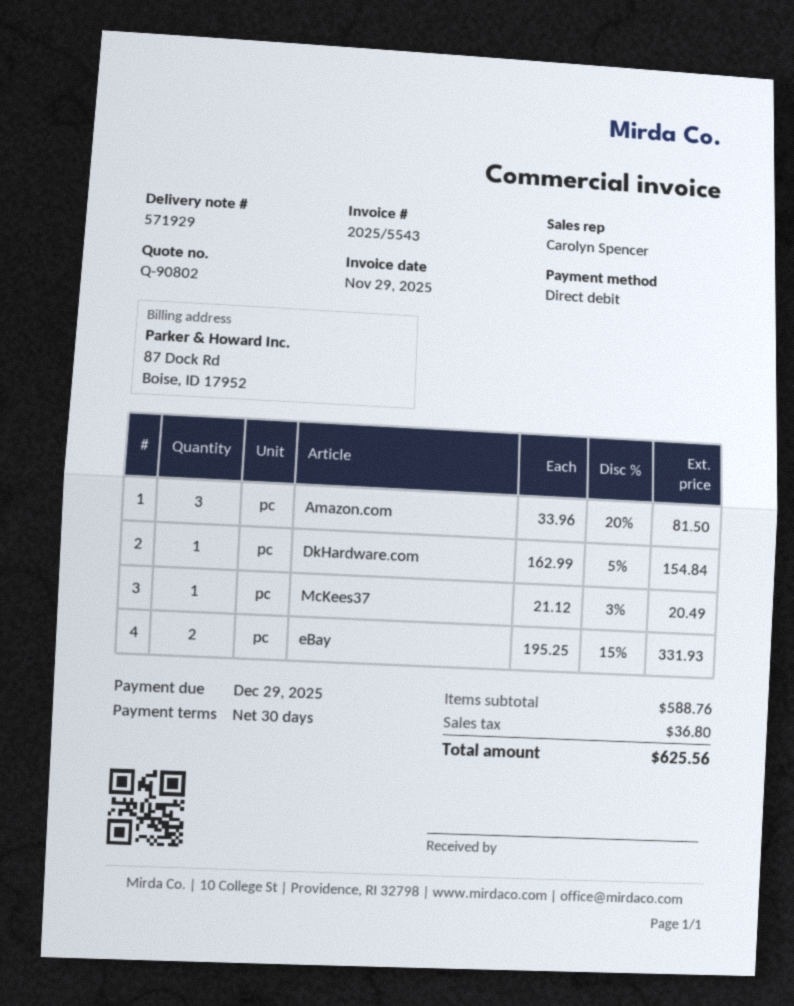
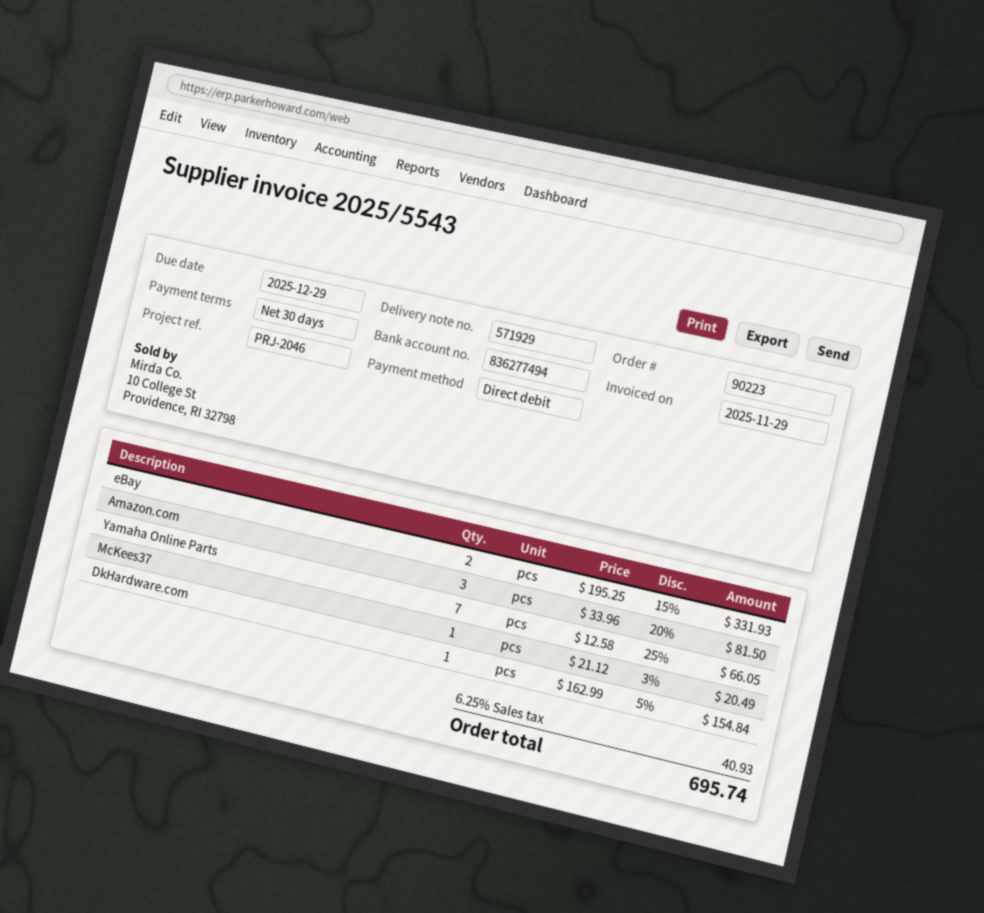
Yamaha Online Parts: none -> 7 x 12.58 - 25% = 66.05
tax: 36.80 -> 40.93
total: 625.56 -> 695.74

